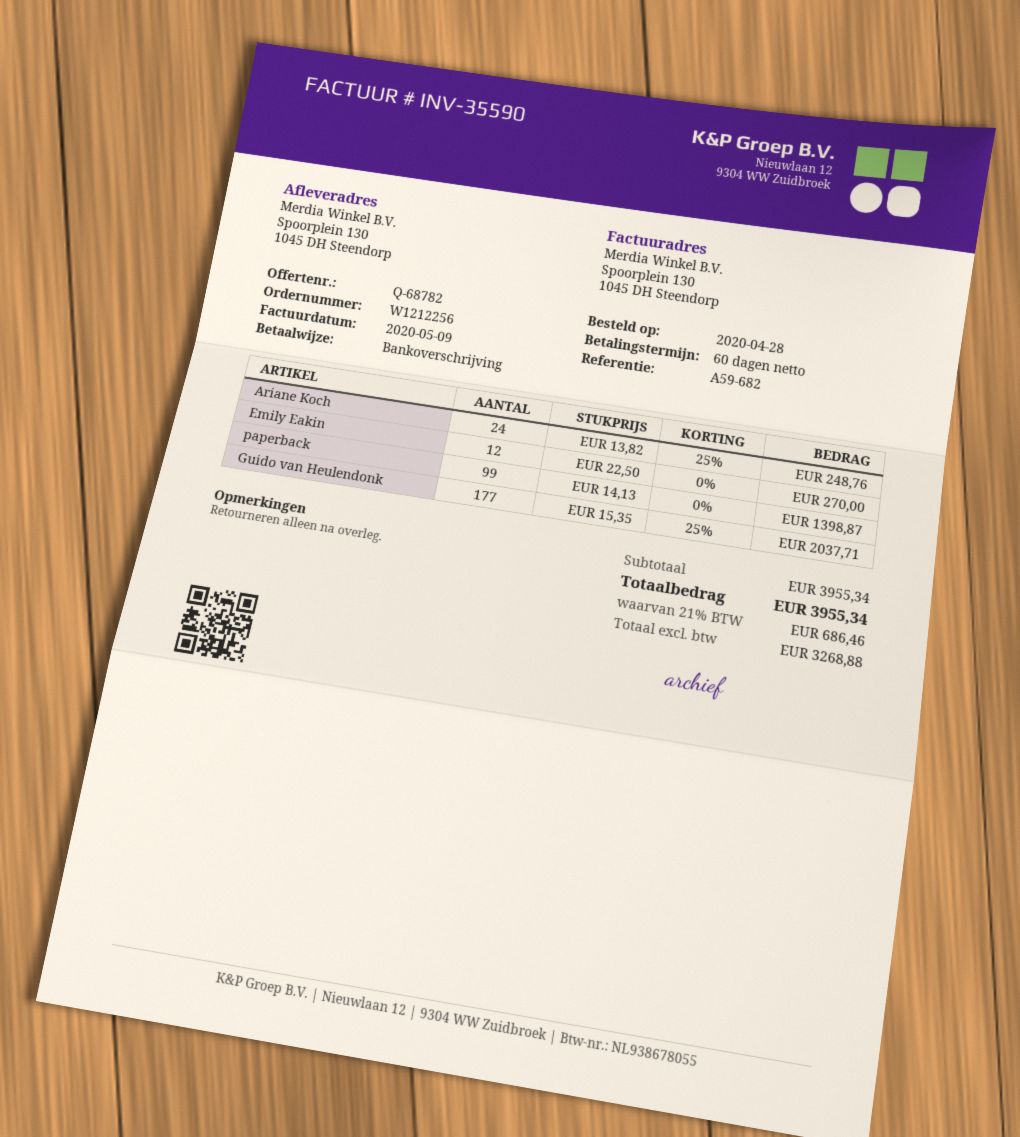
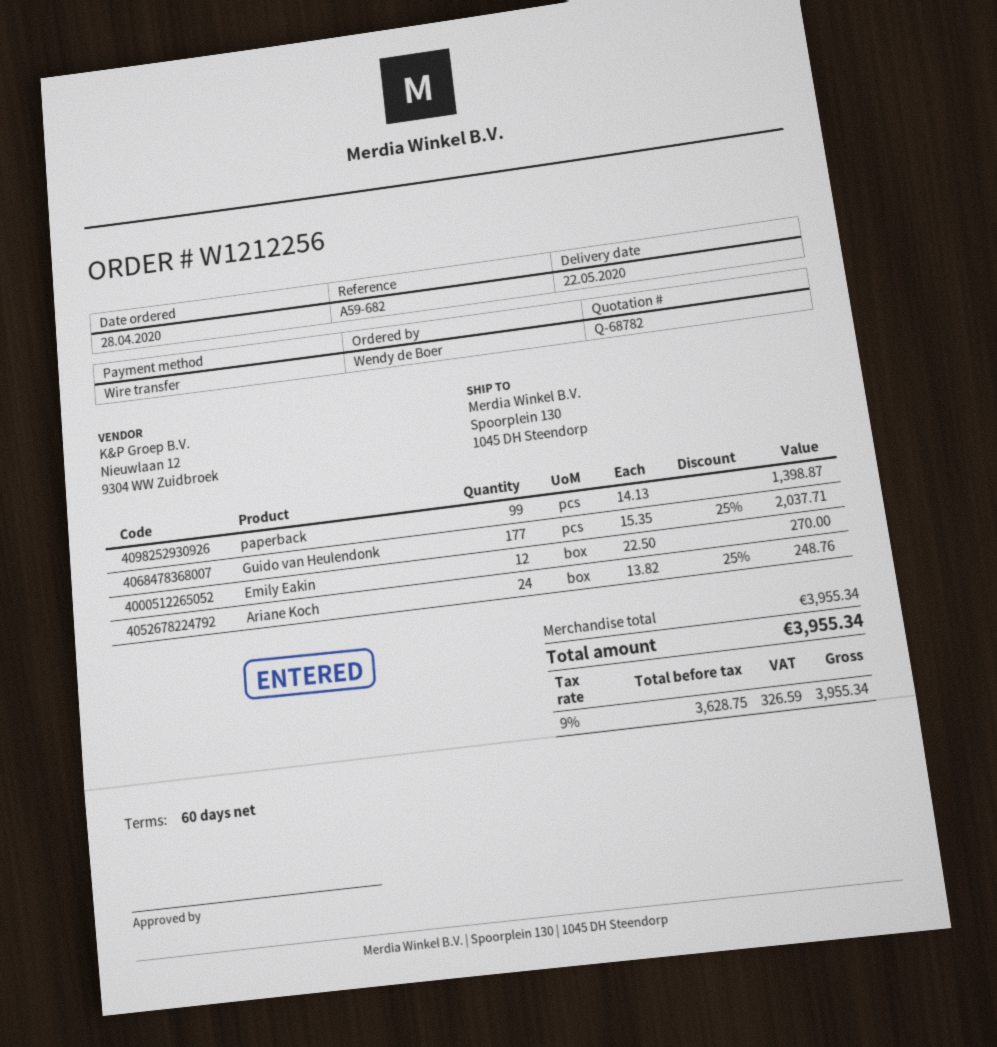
net: 3268.88 -> 3628.75
tax: 21% = 686.46 -> 9% = 326.59

